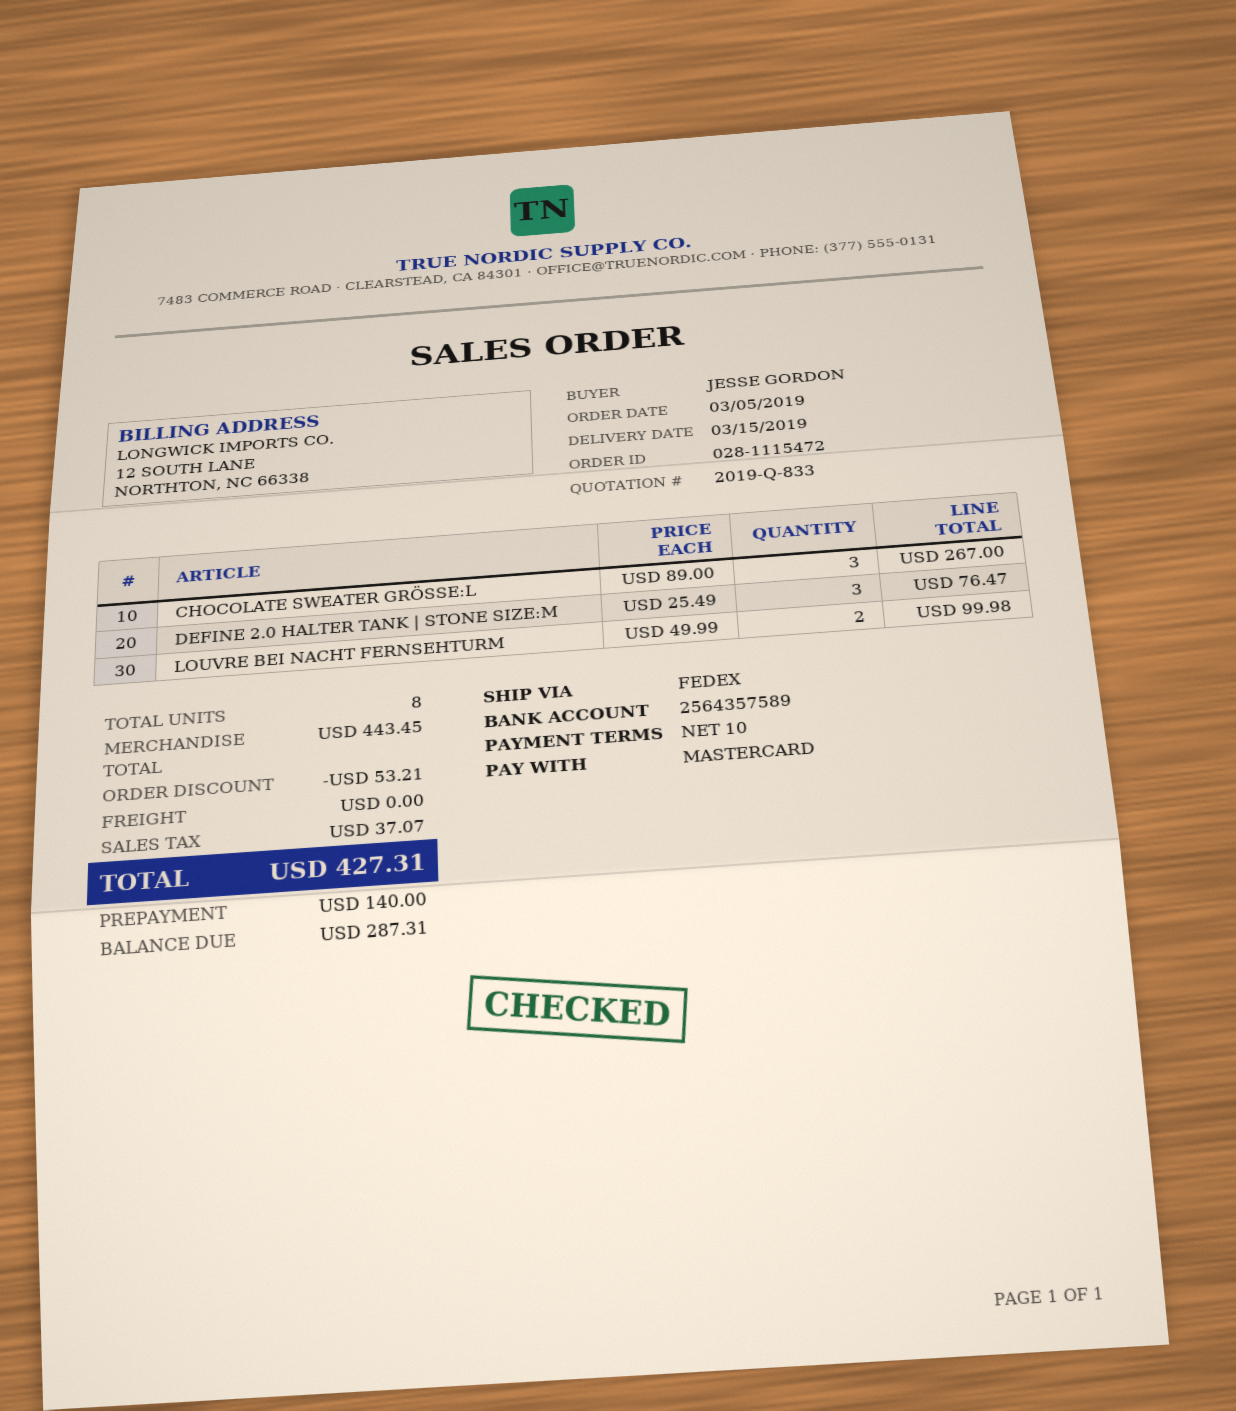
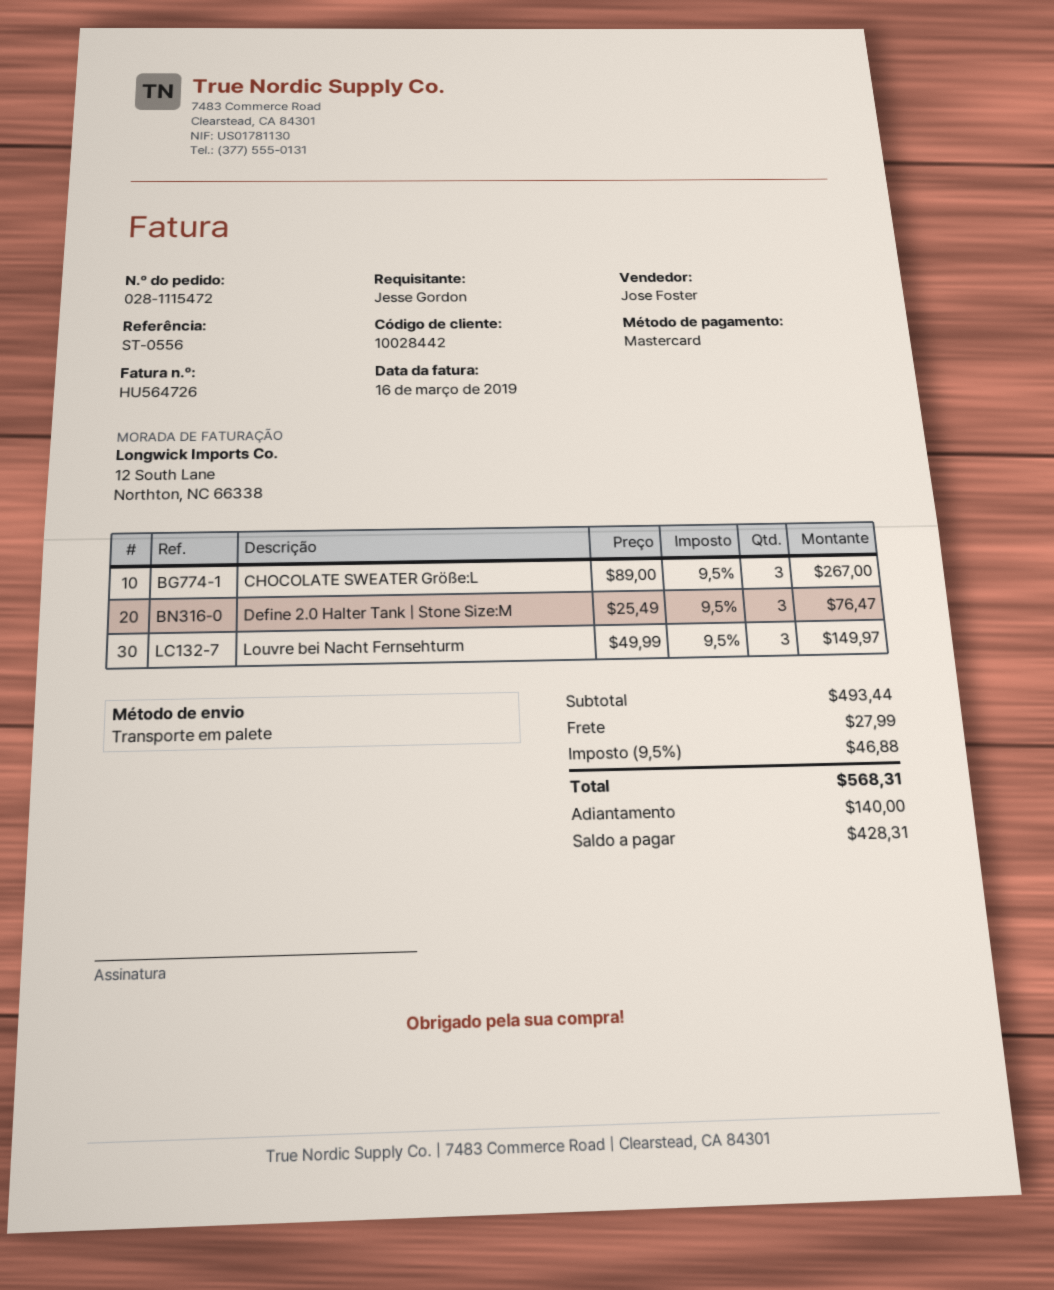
shipping method: FedEx -> pallet freight
LOUVRE BEI NACHT FERNSEHTURM: 2 x 49.99 = 99.98 -> 3 x 49.99 = 149.97
subtotal: 443.45 -> 493.44
discount: 53.21 -> none
shipping: 0.00 -> 27.99
tax: 37.07 -> 46.88
total: 427.31 -> 568.31
balance: 287.31 -> 428.31

